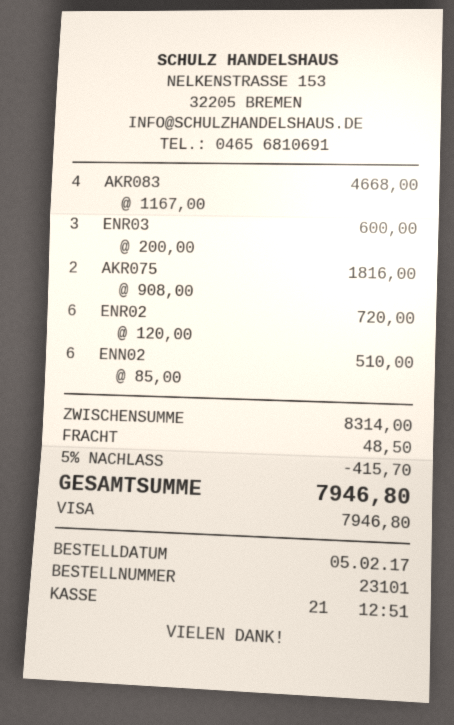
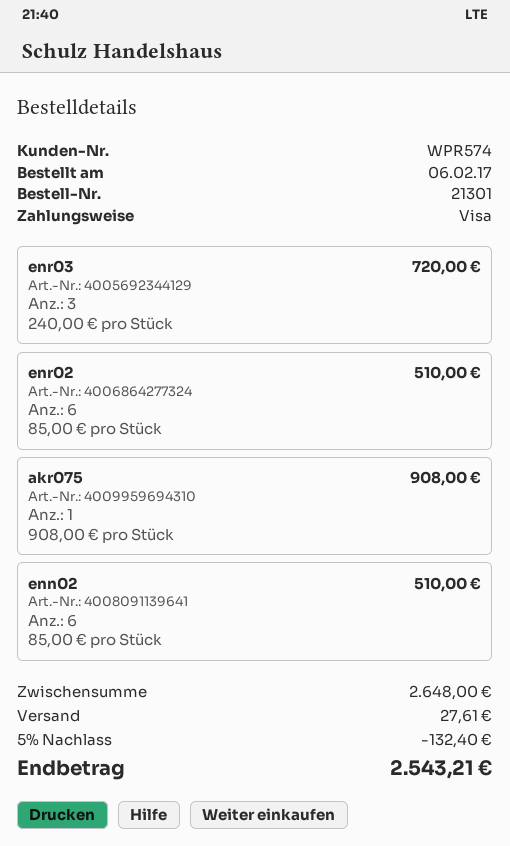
order number: 23101 -> 21301
order date: 2017-02-05 -> 2017-02-06
AKR083: 4 x 1167.00 = 4668.00 -> none
ENR03: 3 x 200.00 = 600.00 -> 3 x 240.00 = 720.00
AKR075: 2 x 908.00 = 1816.00 -> 1 x 908.00 = 908.00
ENR02: 6 x 120.00 = 720.00 -> 6 x 85.00 = 510.00
subtotal: 8314.00 -> 2648.00
discount: 5% = 415.70 -> 5% = 132.40
shipping: 48.50 -> 27.61
total: 7946.80 -> 2543.21

